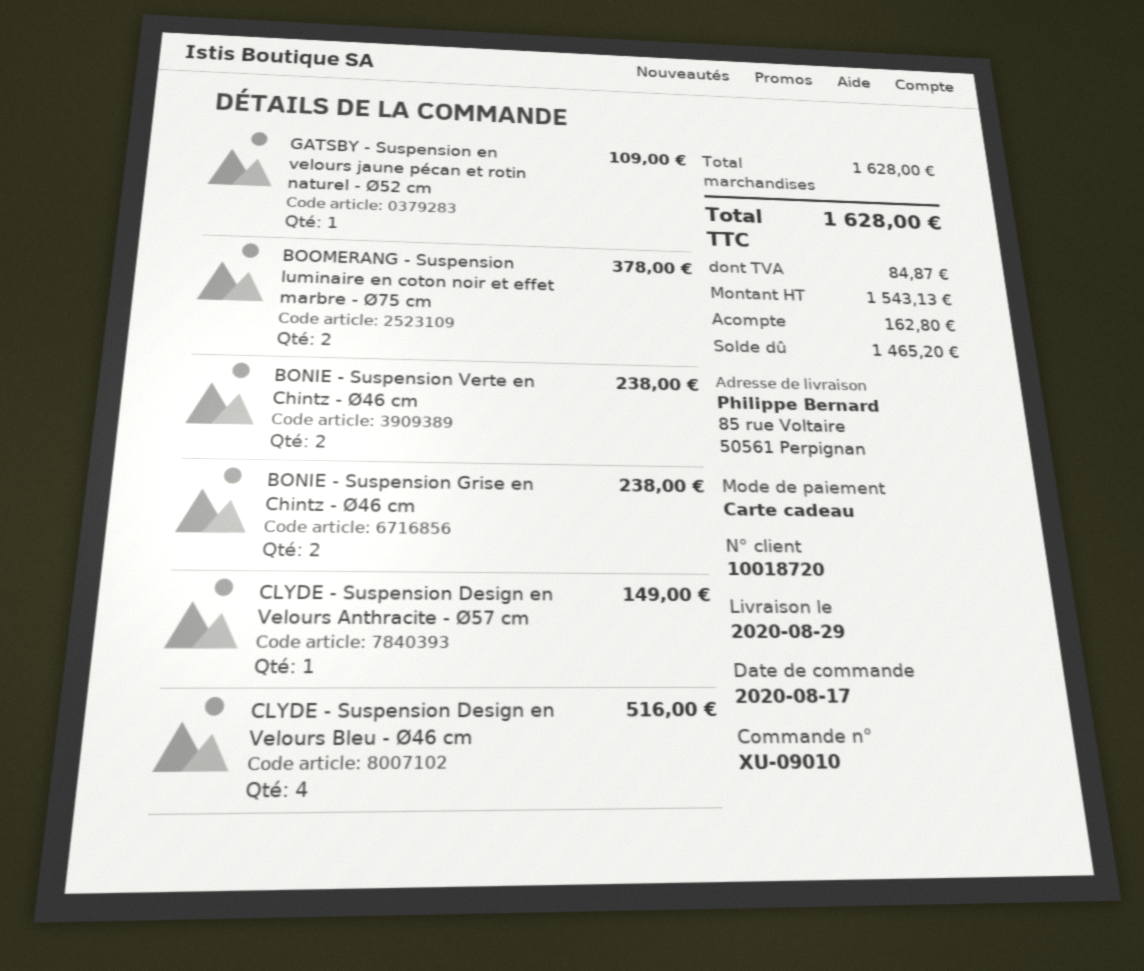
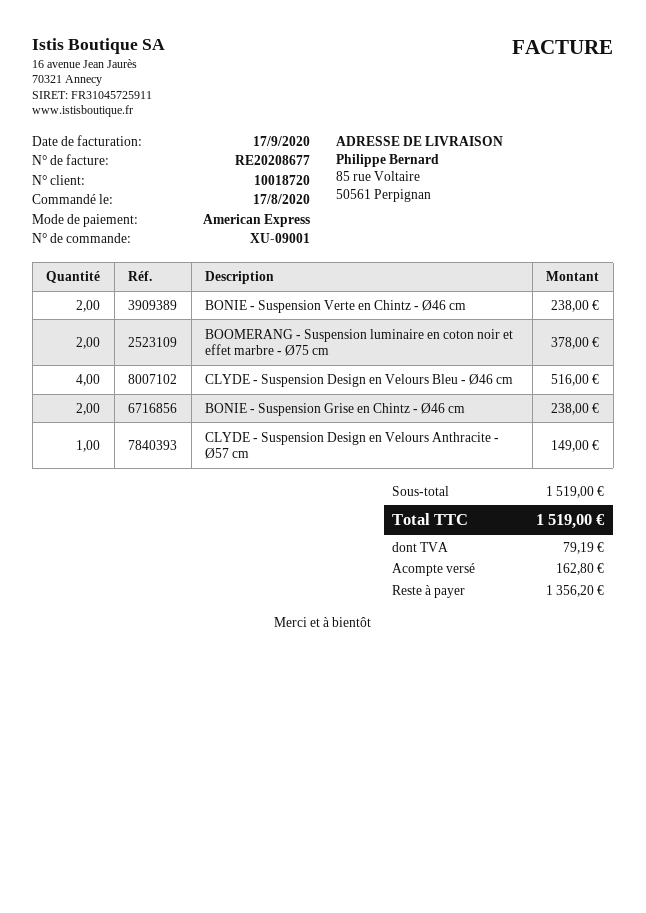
order number: XU-09010 -> XU-09001
payment method: gift card -> American Express
GATSBY - Suspension en velours jaune pécan et rotin naturel - Ø52 cm: 1 for 109.00 -> none
subtotal: 1628.00 -> 1519.00
tax: 84.87 -> 79.19
total: 1628.00 -> 1519.00
balance: 1465.20 -> 1356.20

